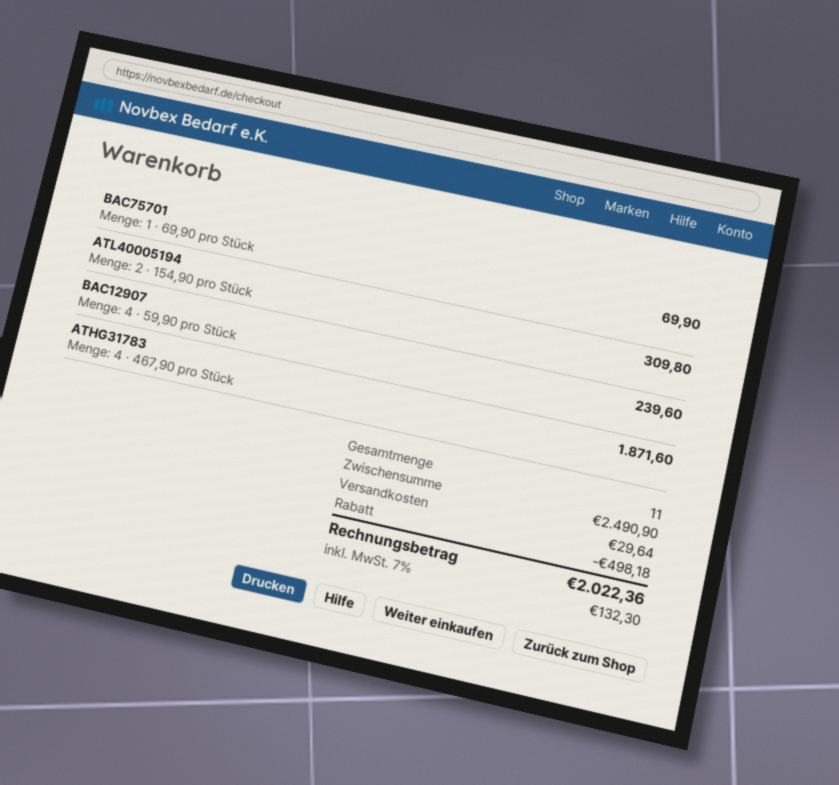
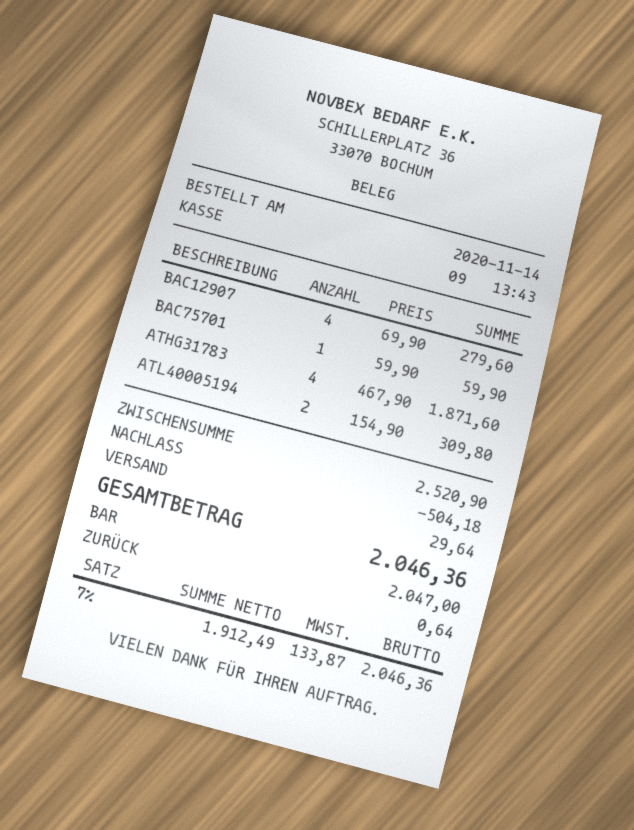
BAC75701: 1 x 69.90 = 69.90 -> 1 x 59.90 = 59.90
BAC12907: 4 x 59.90 = 239.60 -> 4 x 69.90 = 279.60
subtotal: 2490.90 -> 2520.90
discount: 498.18 -> 504.18
tax: 7% = 132.30 -> 7% = 133.87
total: 2022.36 -> 2046.36

